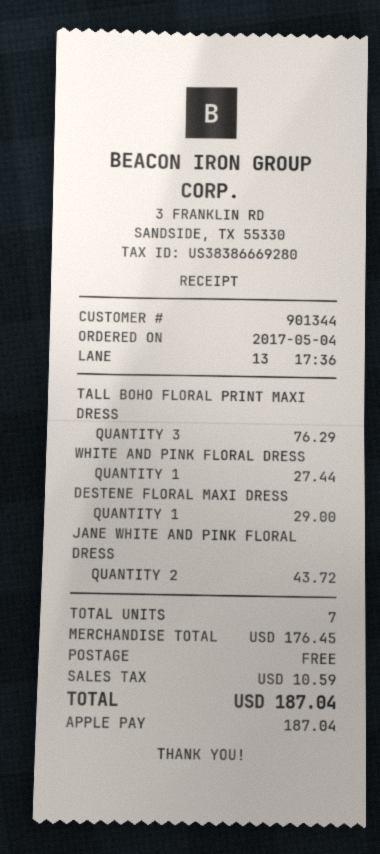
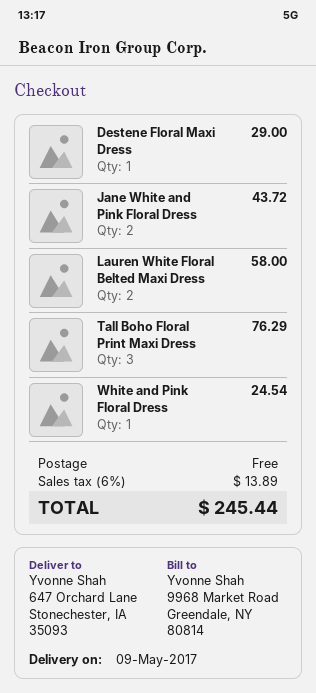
WHITE AND PINK FLORAL DRESS: 1 for 27.44 -> 1 for 24.54
Lauren White Floral Belted Maxi Dress: none -> 2 for 58.00
tax: 10.59 -> 13.89
total: 187.04 -> 245.44

